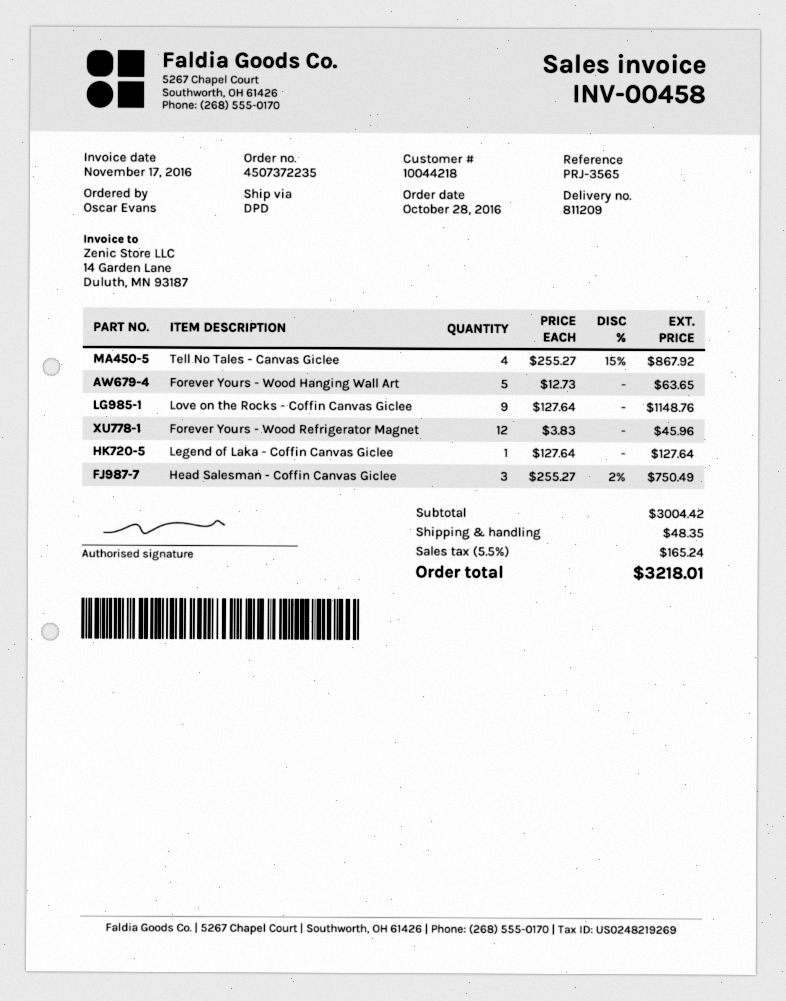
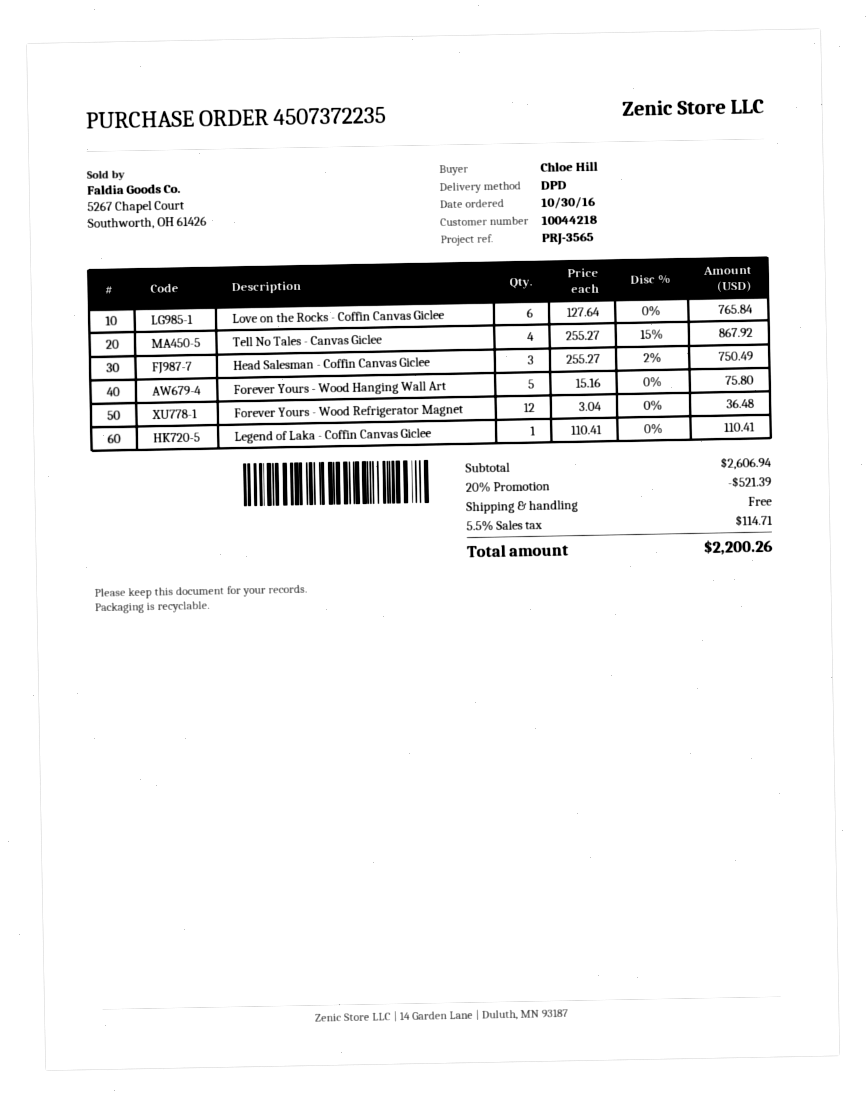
order date: 2016-10-28 -> 2016-10-30
ordered by: Oscar Evans -> Chloe Hill
Forever Yours - Wood Hanging Wall Art: 5 x 12.73 = 63.65 -> 5 x 15.16 = 75.80
Love on the Rocks - Coffin Canvas Giclee: 9 x 127.64 = 1148.76 -> 6 x 127.64 = 765.84
Forever Yours - Wood Refrigerator Magnet: 12 x 3.83 = 45.96 -> 12 x 3.04 = 36.48
Legend of Laka - Coffin Canvas Giclee: 1 x 127.64 = 127.64 -> 1 x 110.41 = 110.41
subtotal: 3004.42 -> 2606.94
discount: none -> 20% = 521.39
shipping: 48.35 -> 0.00
tax: 5.5% = 165.24 -> 5.5% = 114.71
total: 3218.01 -> 2200.26

